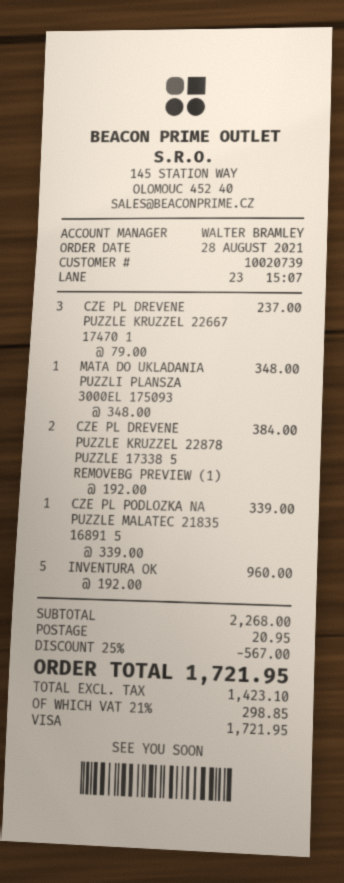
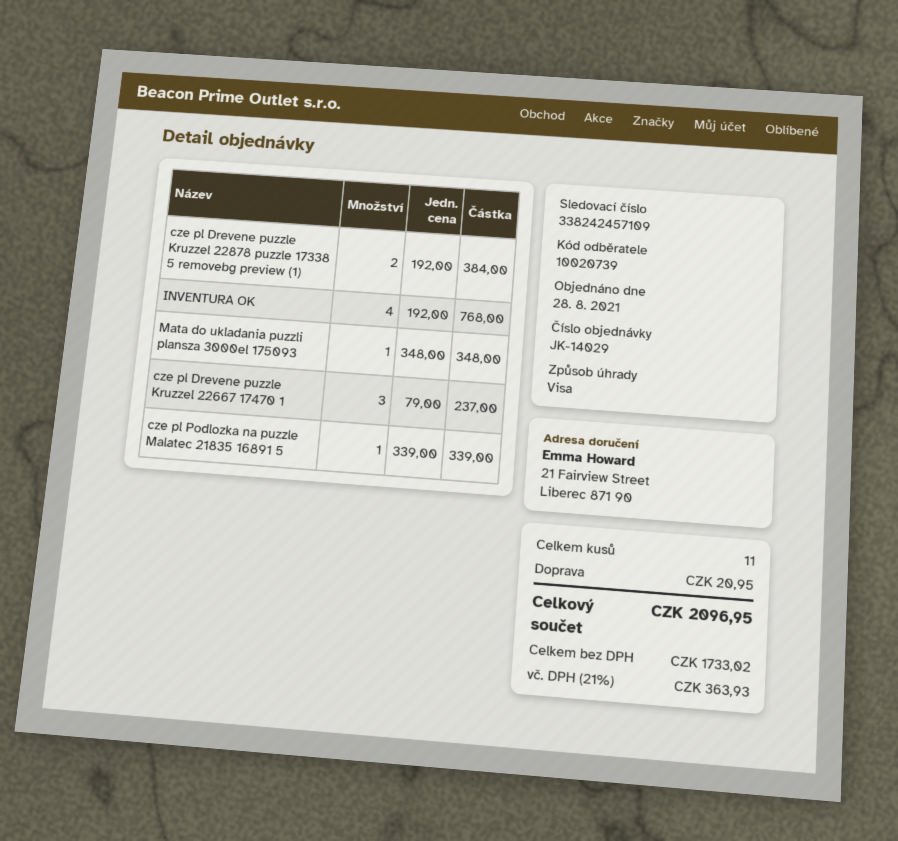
INVENTURA OK: 5 x 192.00 = 960.00 -> 4 x 192.00 = 768.00
discount: 25% = 567.00 -> none
net: 1423.10 -> 1733.02
tax: 21% = 298.85 -> 21% = 363.93
total: 1721.95 -> 2096.95

